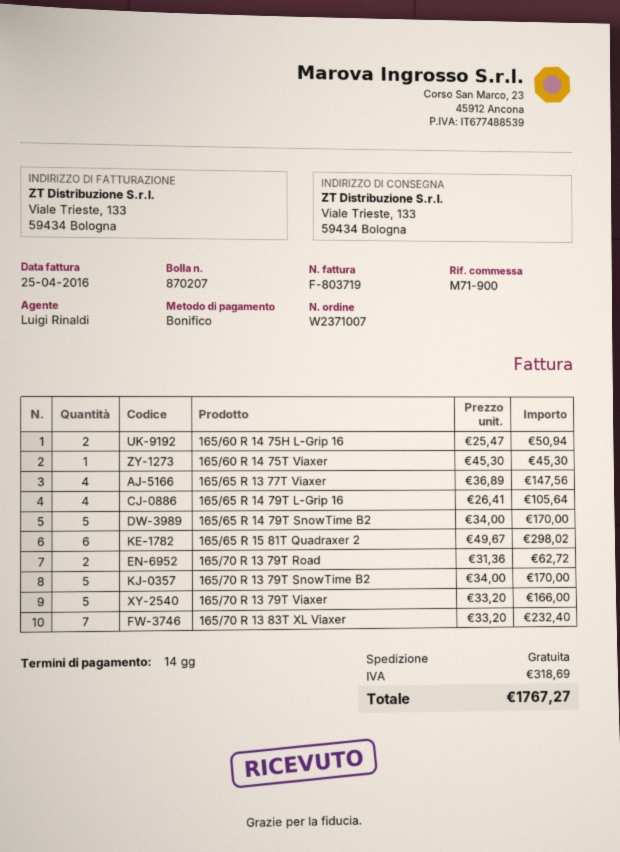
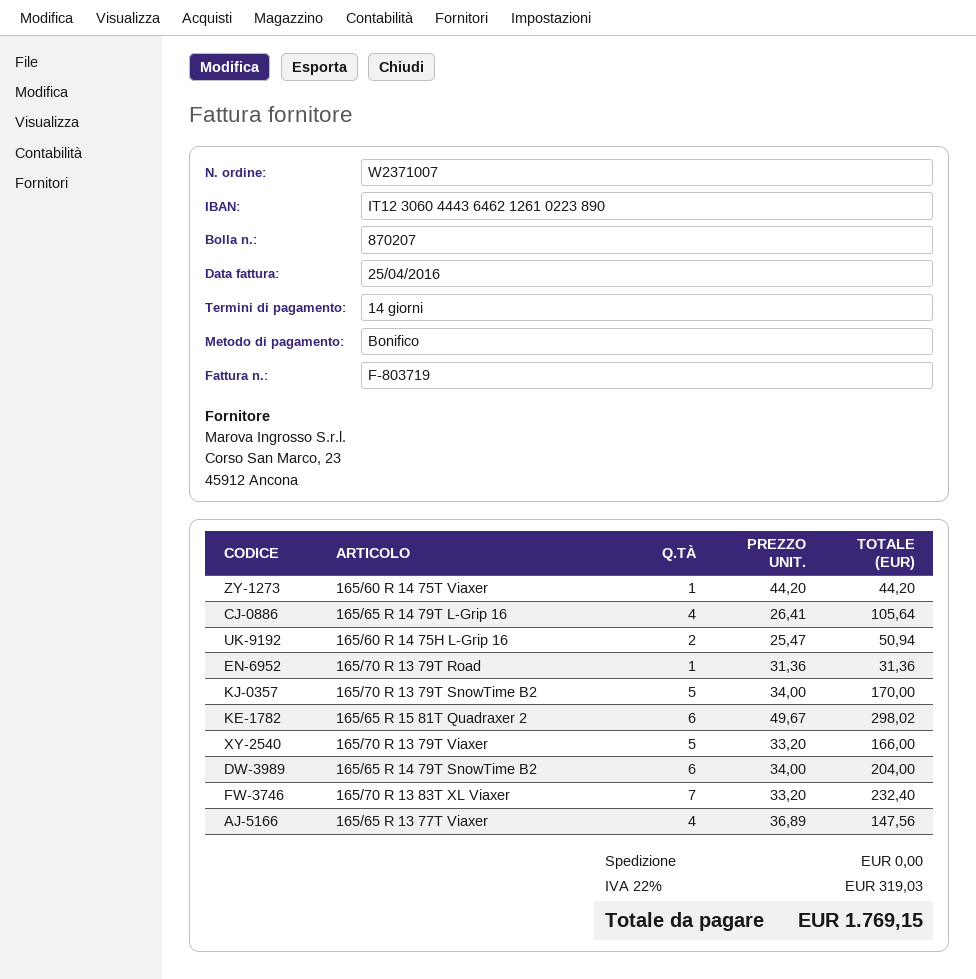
165/60 R 14 75T Viaxer: 1 x 45.30 = 45.30 -> 1 x 44.20 = 44.20
165/65 R 14 79T SnowTime B2: 5 x 34.00 = 170.00 -> 6 x 34.00 = 204.00
165/70 R 13 79T Road: 2 x 31.36 = 62.72 -> 1 x 31.36 = 31.36
tax: 318.69 -> 319.03
total: 1767.27 -> 1769.15

